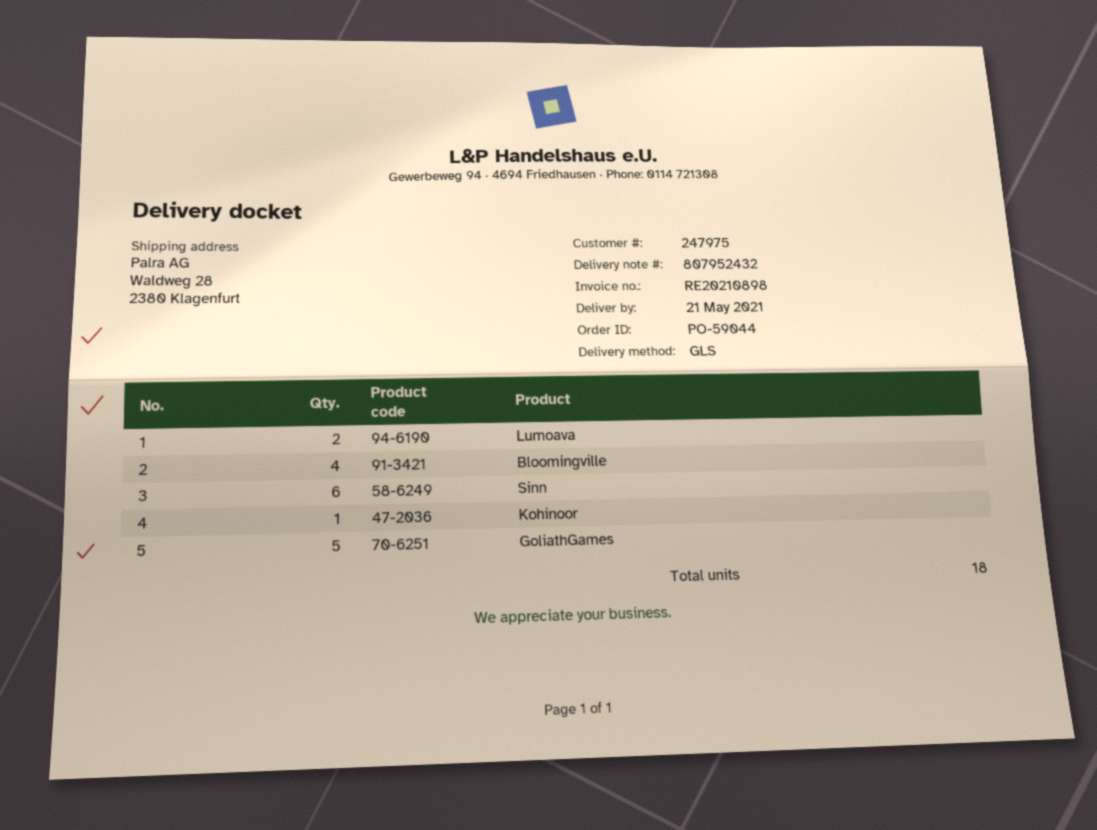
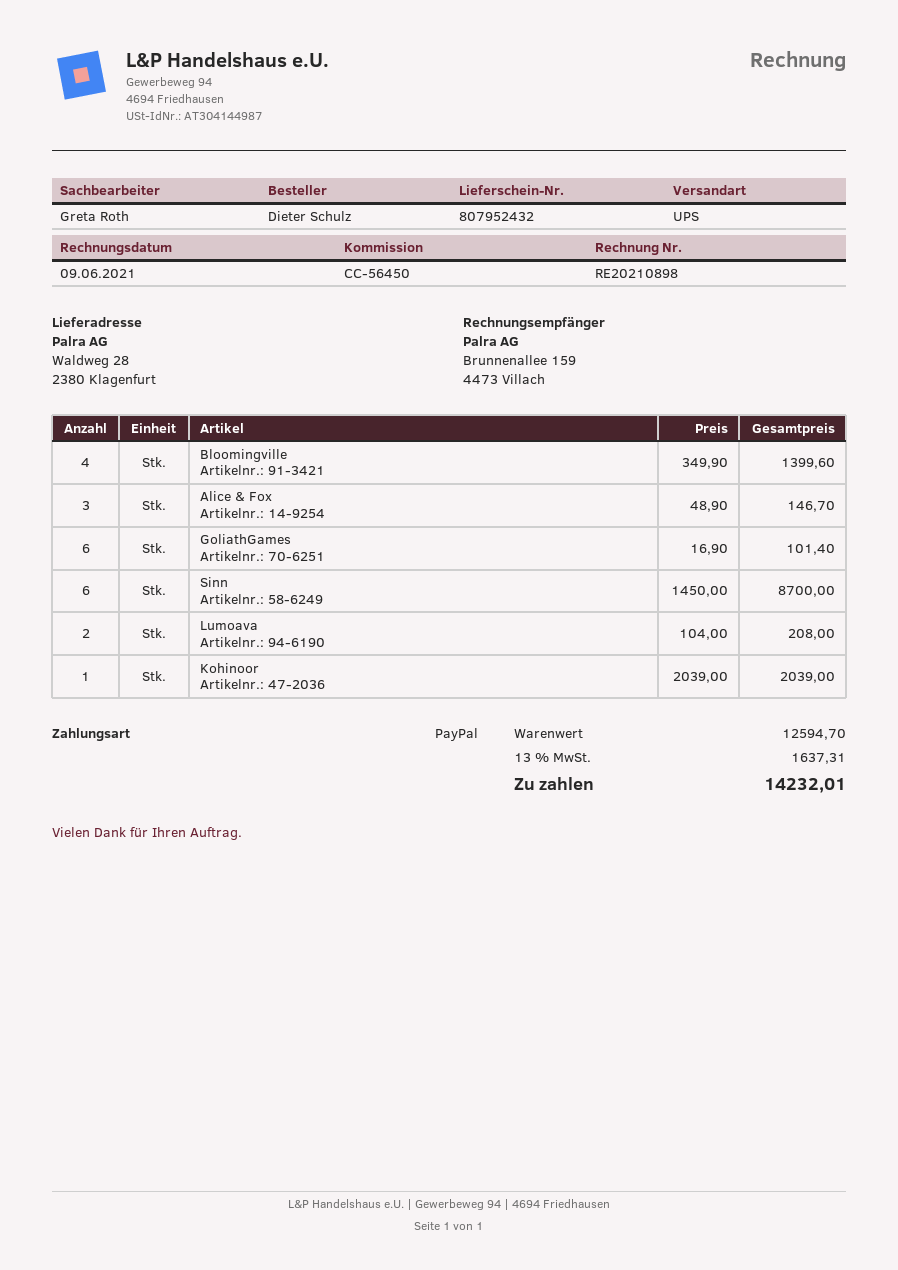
shipping method: GLS -> UPS
GoliathGames: 5 -> 6
Alice & Fox: none -> 3

